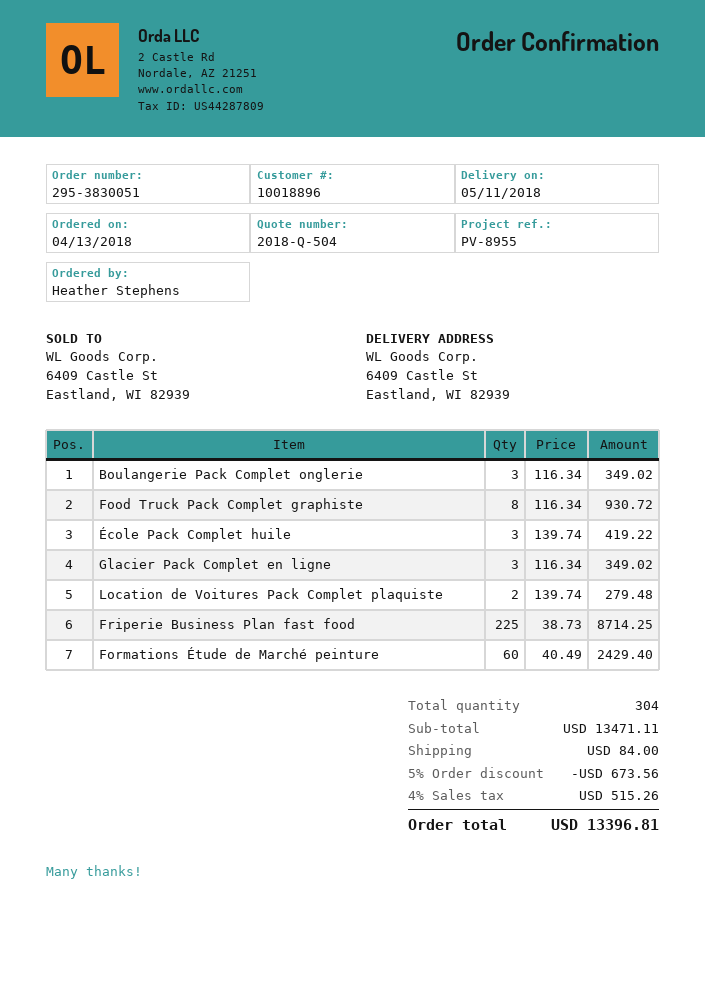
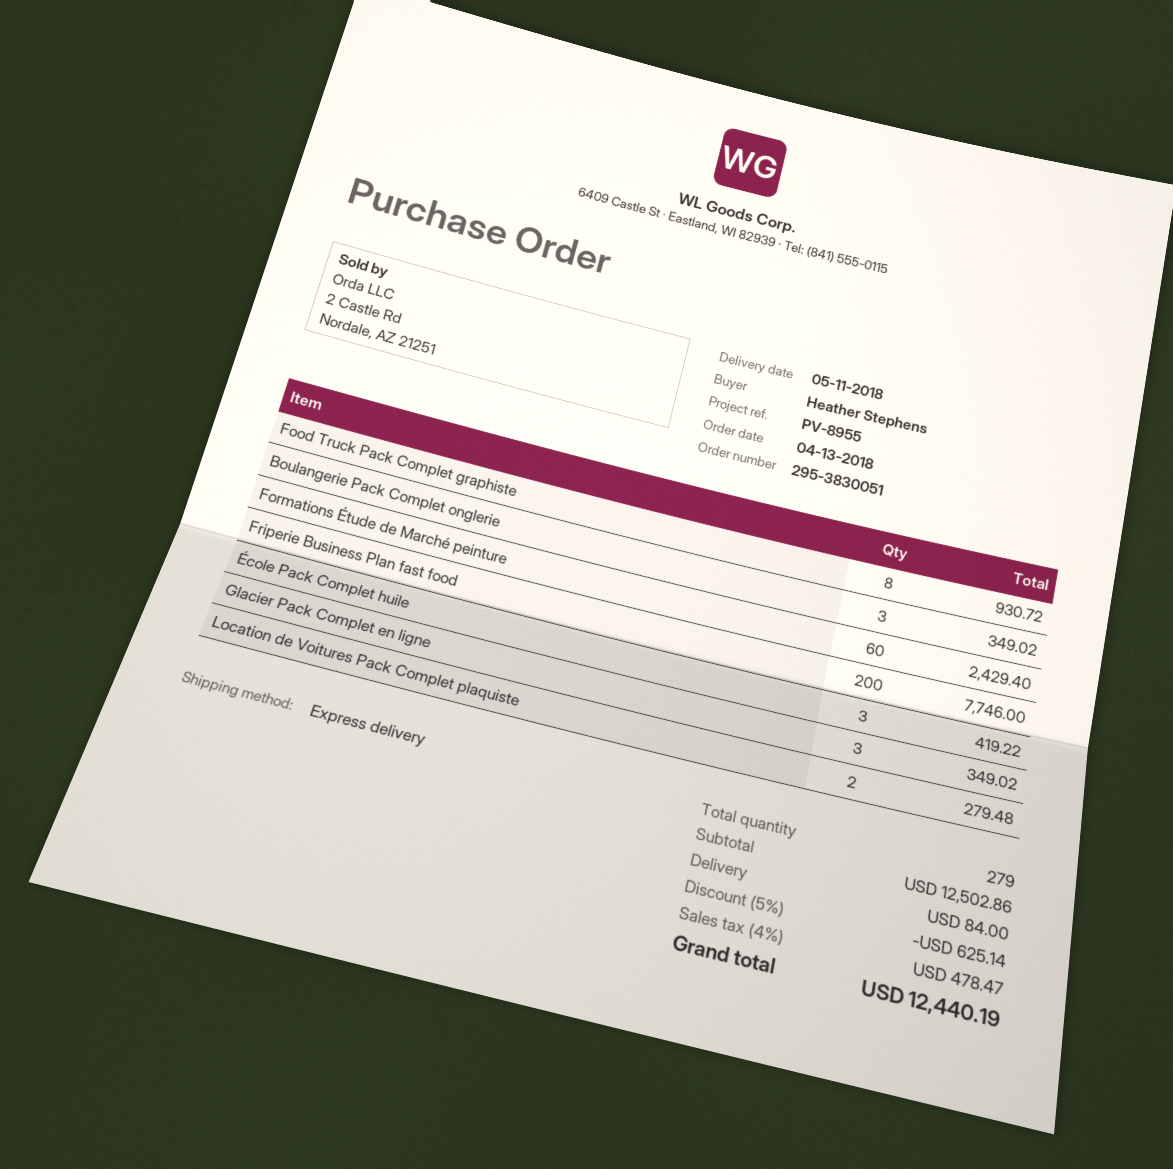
Friperie Business Plan fast food: 225 for 8714.25 -> 200 for 7746.00
total quantity: 304 -> 279
subtotal: 13471.11 -> 12502.86
discount: 5% = 673.56 -> 5% = 625.14
tax: 4% = 515.26 -> 4% = 478.47
total: 13396.81 -> 12440.19

